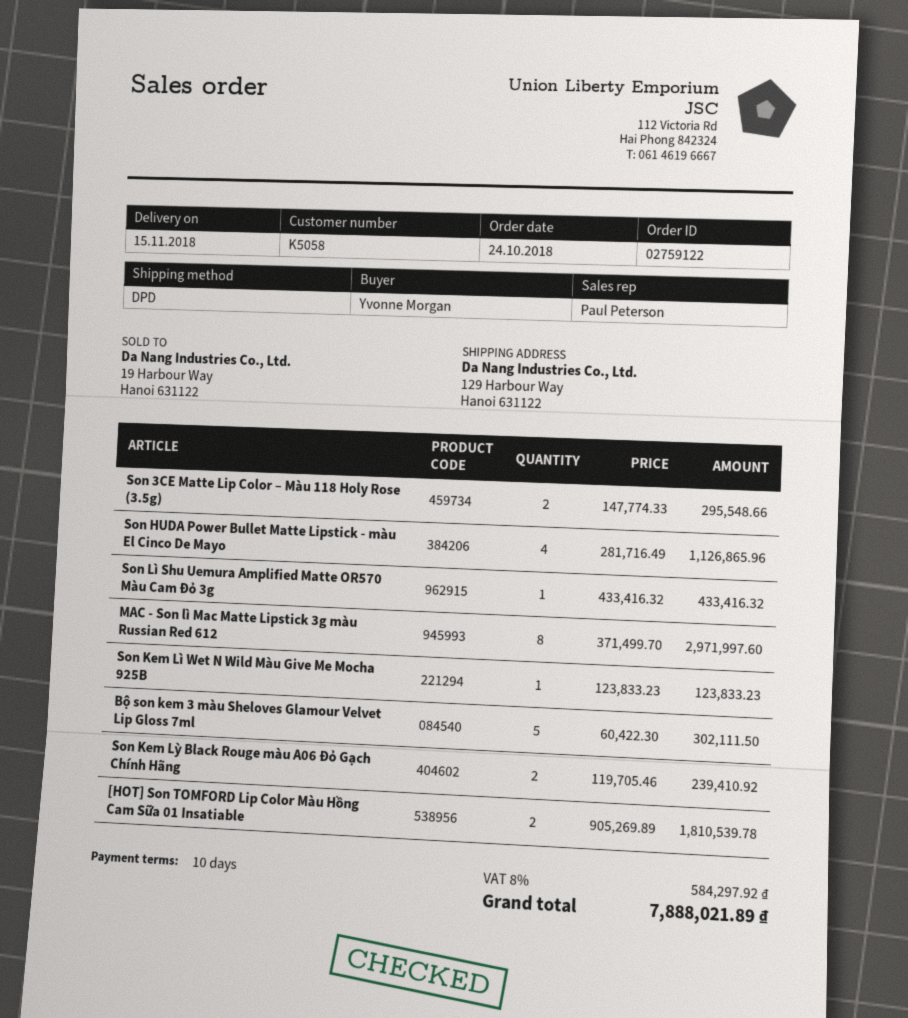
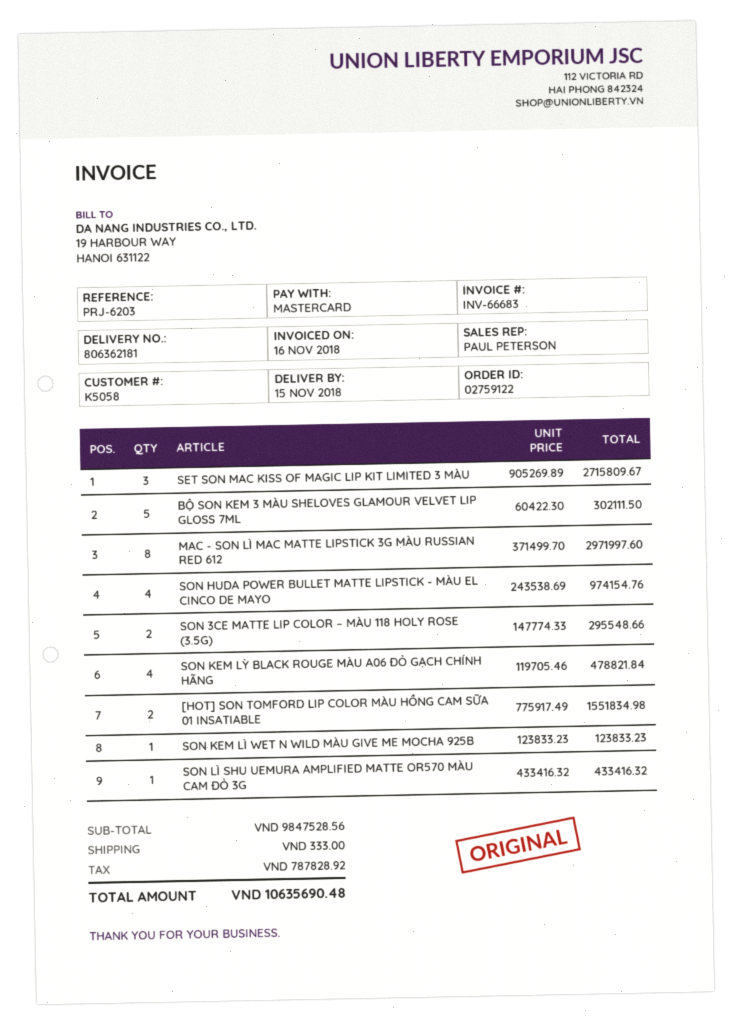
Son HUDA Power Bullet Matte Lipstick - màu El Cinco De Mayo: 4 x 281716.49 = 1126865.96 -> 4 x 243538.69 = 974154.76
Son Kem Lỳ Black Rouge màu A06 Đỏ Gạch Chính Hãng: 2 x 119705.46 = 239410.92 -> 4 x 119705.46 = 478821.84
[HOT] Son TOMFORD Lip Color Màu Hồng Cam Sữa 01 Insatiable: 2 x 905269.89 = 1810539.78 -> 2 x 775917.49 = 1551834.98
SET SON MAC KISS OF MAGIC LIP KIT LIMITED 3 MÀU: none -> 3 x 905269.89 = 2715809.67
shipping: none -> 333.00
tax: 584297.92 -> 787828.92
total: 7888021.89 -> 10635690.48

